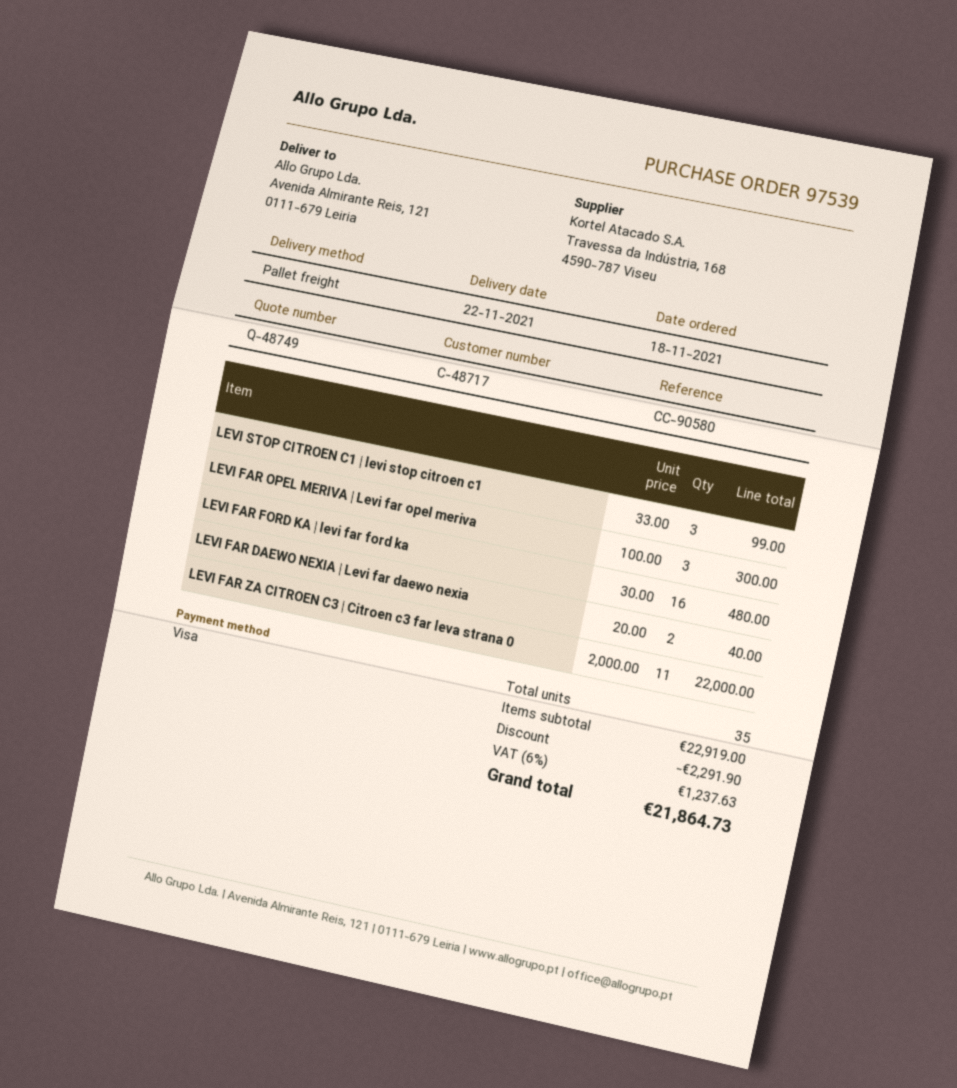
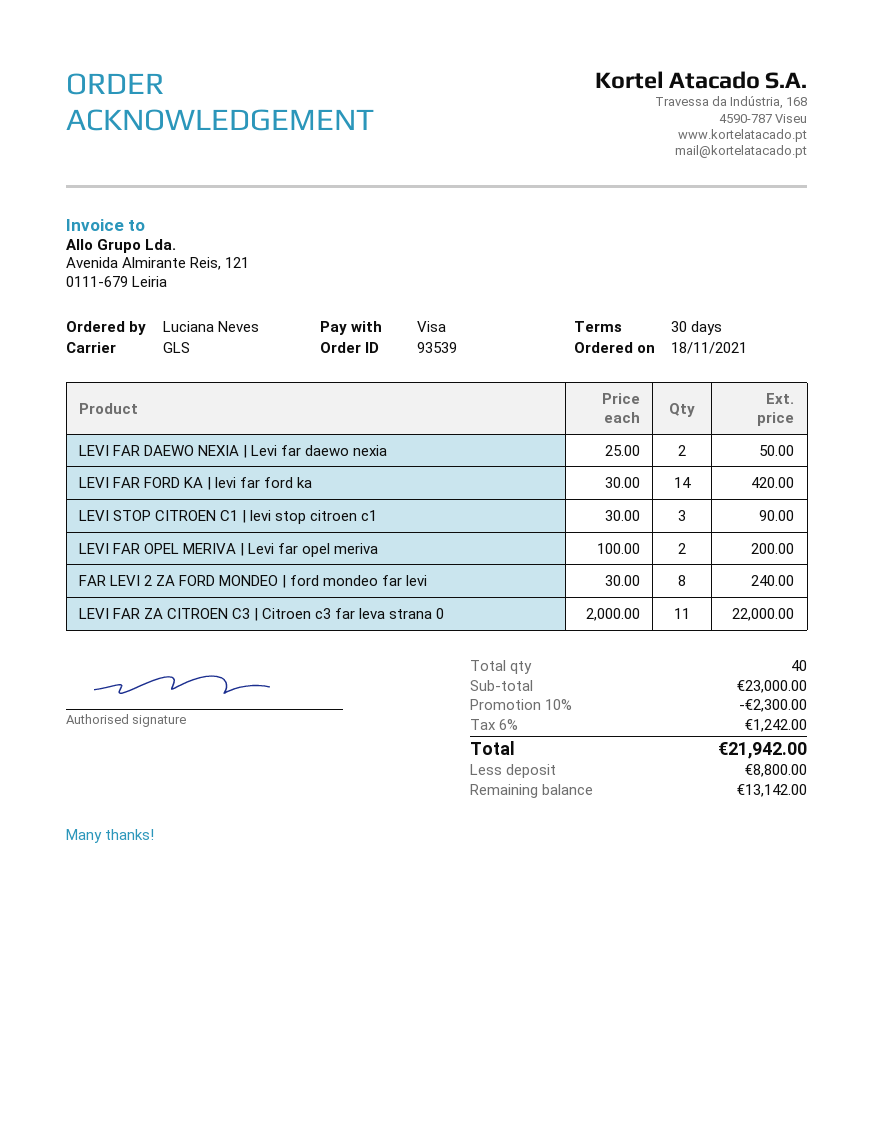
order number: 97539 -> 93539
shipping method: pallet freight -> GLS
LEVI STOP CITROEN C1 | levi stop citroen c1: 3 x 33.00 = 99.00 -> 3 x 30.00 = 90.00
LEVI FAR OPEL MERIVA | Levi far opel meriva: 3 x 100.00 = 300.00 -> 2 x 100.00 = 200.00
LEVI FAR FORD KA | levi far ford ka: 16 x 30.00 = 480.00 -> 14 x 30.00 = 420.00
LEVI FAR DAEWO NEXIA | Levi far daewo nexia: 2 x 20.00 = 40.00 -> 2 x 25.00 = 50.00
FAR LEVI 2 ZA FORD MONDEO | ford mondeo far levi: none -> 8 x 30.00 = 240.00
total quantity: 35 -> 40
subtotal: 22919.00 -> 23000.00
discount: 2291.90 -> 2300.00
tax: 6% = 1237.63 -> 6% = 1242.00
total: 21864.73 -> 21942.00

